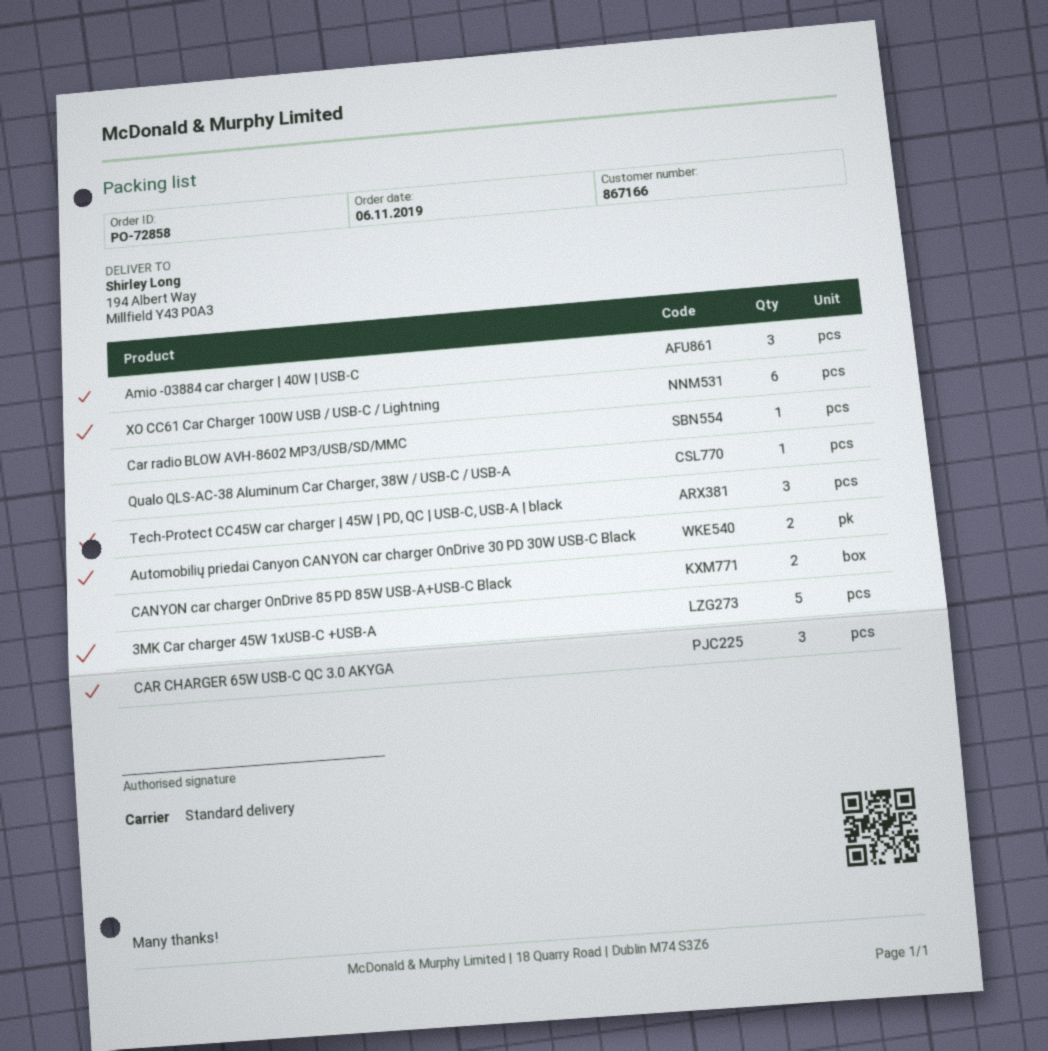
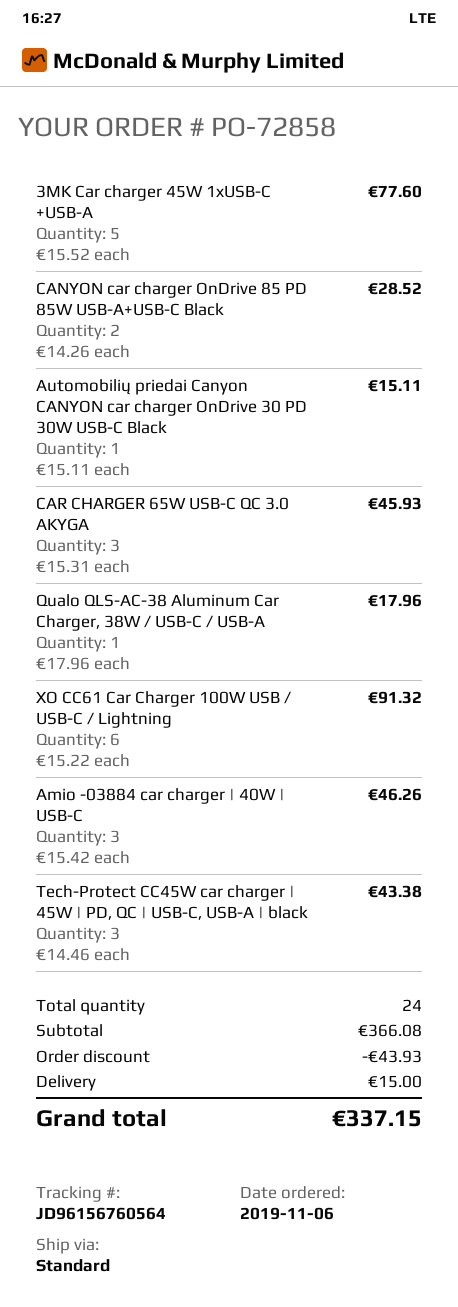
Car radio BLOW AVH-8602 MP3/USB/SD/MMC: 1 -> none
Automobilių priedai Canyon CANYON car charger OnDrive 30 PD 30W USB-C Black: 2 -> 1

